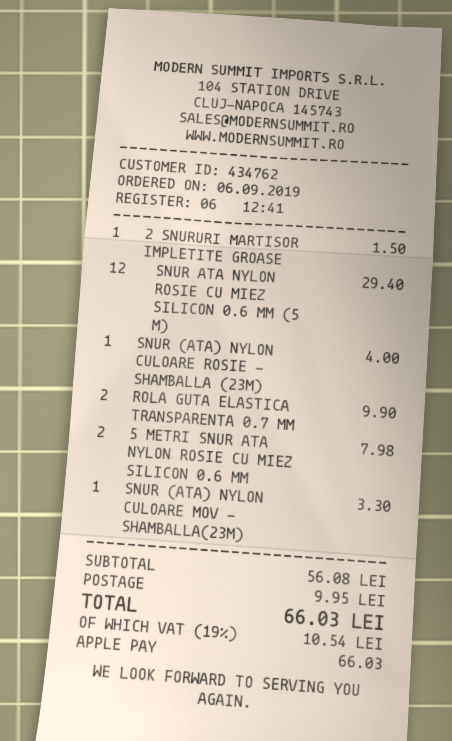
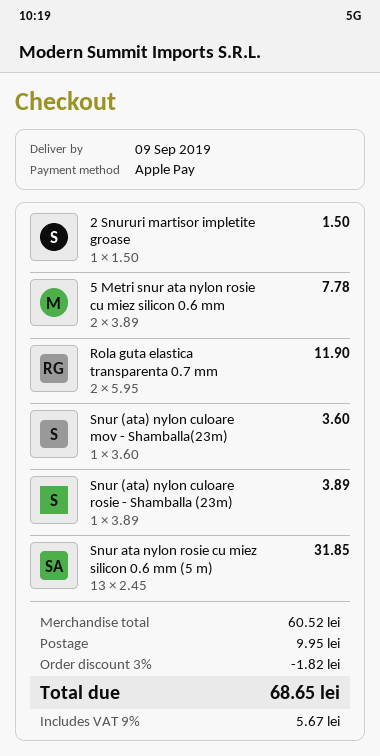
SNUR ATA NYLON ROSIE CU MIEZ SILICON 0.6 MM (5 M): 12 for 29.40 -> 13 for 31.85
SNUR (ATA) NYLON CULOARE ROSIE - SHAMBALLA (23M): 1 for 4.00 -> 1 for 3.89
ROLA GUTA ELASTICA TRANSPARENTA 0.7 MM: 2 for 9.90 -> 2 for 11.90
5 METRI SNUR ATA NYLON ROSIE CU MIEZ SILICON 0.6 MM: 2 for 7.98 -> 2 for 7.78
SNUR (ATA) NYLON CULOARE MOV - SHAMBALLA(23M): 1 for 3.30 -> 1 for 3.60
subtotal: 56.08 -> 60.52
discount: none -> 3% = 1.82
tax: 19% = 10.54 -> 9% = 5.67
total: 66.03 -> 68.65

